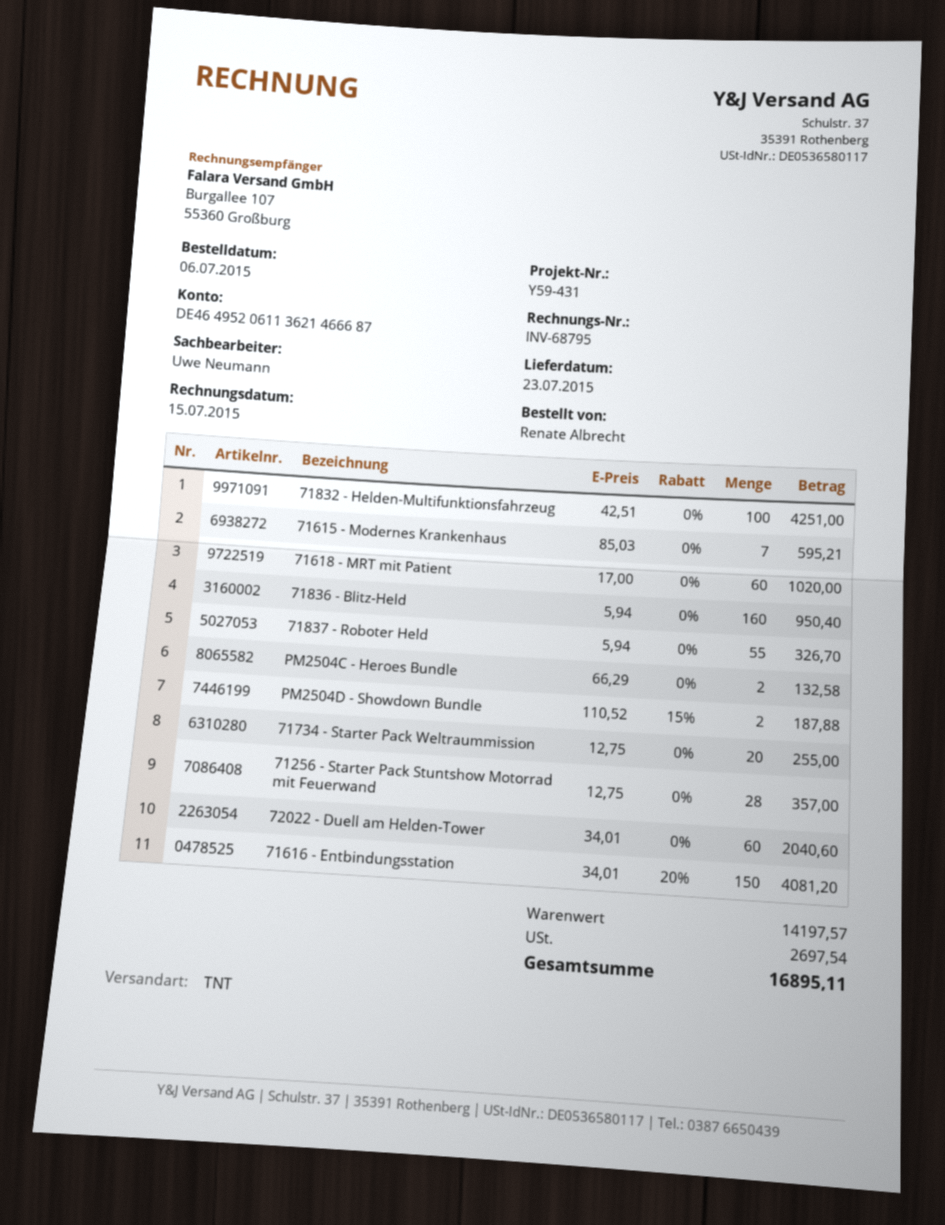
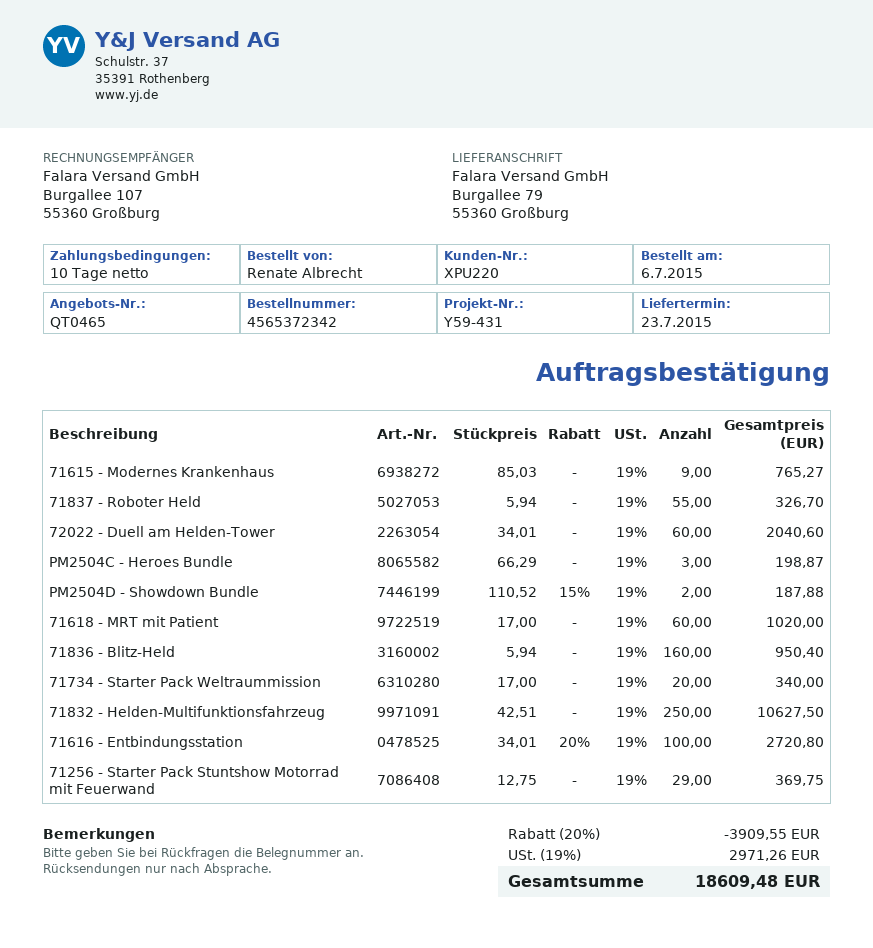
71832 - Helden-Multifunktionsfahrzeug: 100 x 42.51 = 4251.00 -> 250 x 42.51 = 10627.50
71615 - Modernes Krankenhaus: 7 x 85.03 = 595.21 -> 9 x 85.03 = 765.27
PM2504C - Heroes Bundle: 2 x 66.29 = 132.58 -> 3 x 66.29 = 198.87
71734 - Starter Pack Weltraummission: 20 x 12.75 = 255.00 -> 20 x 17.00 = 340.00
71256 - Starter Pack Stuntshow Motorrad mit Feuerwand: 28 x 12.75 = 357.00 -> 29 x 12.75 = 369.75
71616 - Entbindungsstation: 150 x 34.01 - 20% = 4081.20 -> 100 x 34.01 - 20% = 2720.80
discount: none -> 20% = 3909.55
tax: 2697.54 -> 2971.26
total: 16895.11 -> 18609.48

